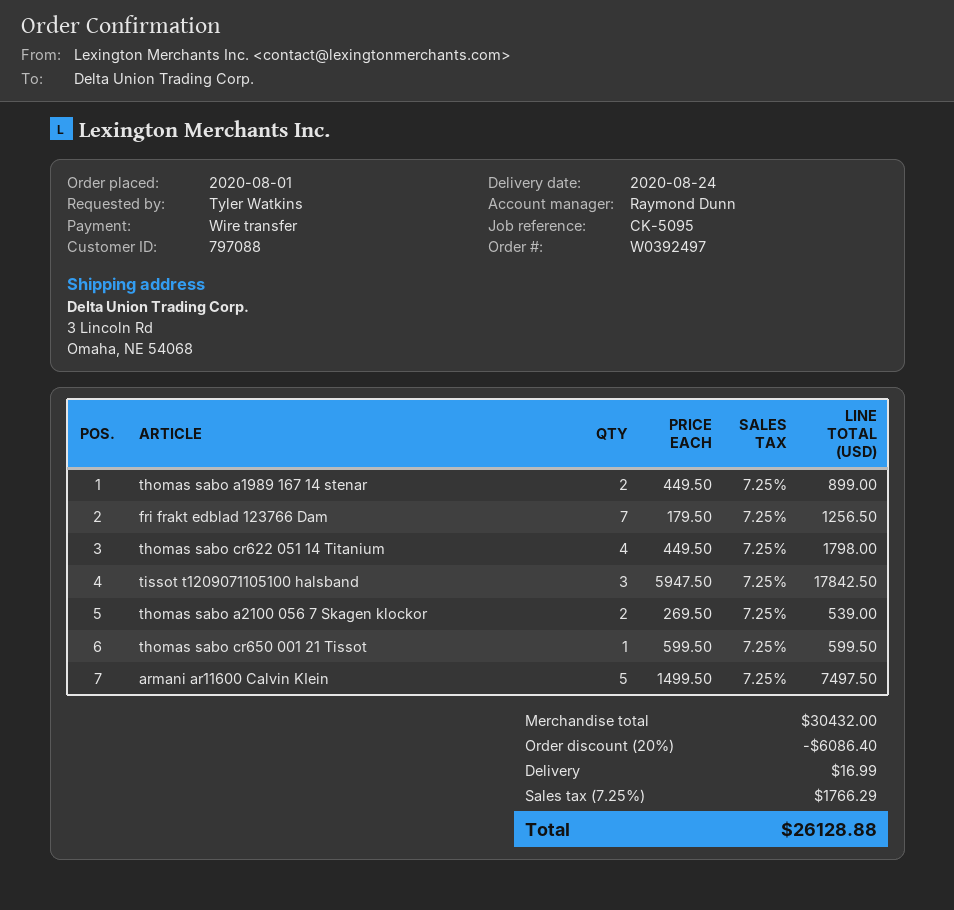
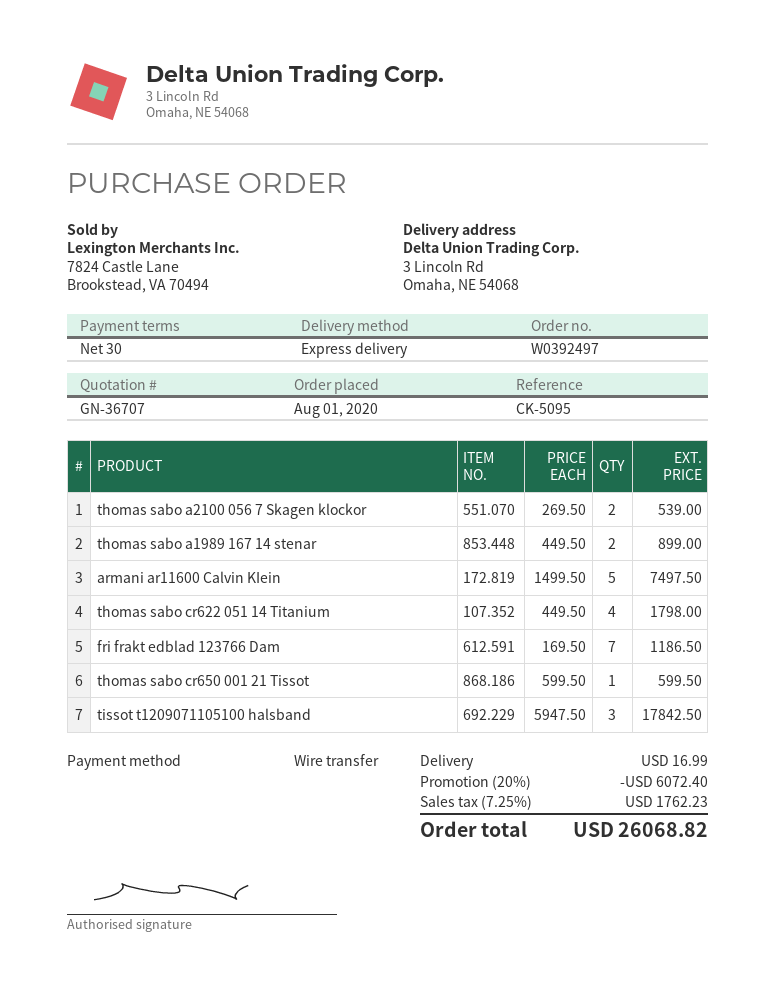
fri frakt edblad 123766 Dam: 7 x 179.50 = 1256.50 -> 7 x 169.50 = 1186.50
discount: 20% = 6086.40 -> 20% = 6072.40
tax: 7.25% = 1766.29 -> 7.25% = 1762.23
total: 26128.88 -> 26068.82

